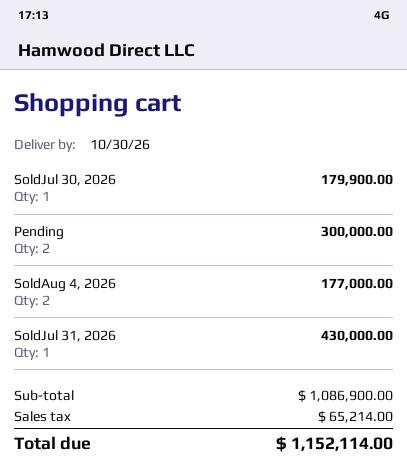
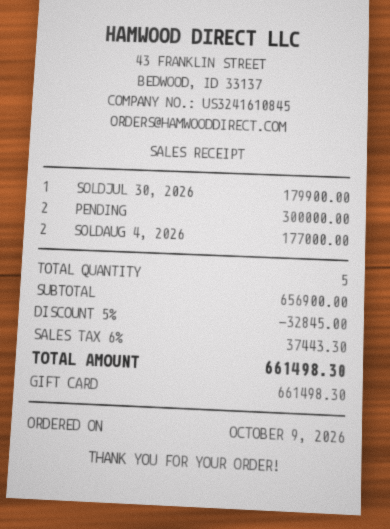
SoldJul 31, 2026: 1 for 430000.00 -> none
subtotal: 1086900.00 -> 656900.00
discount: none -> 5% = 32845.00
tax: 65214.00 -> 37443.30
total: 1152114.00 -> 661498.30

